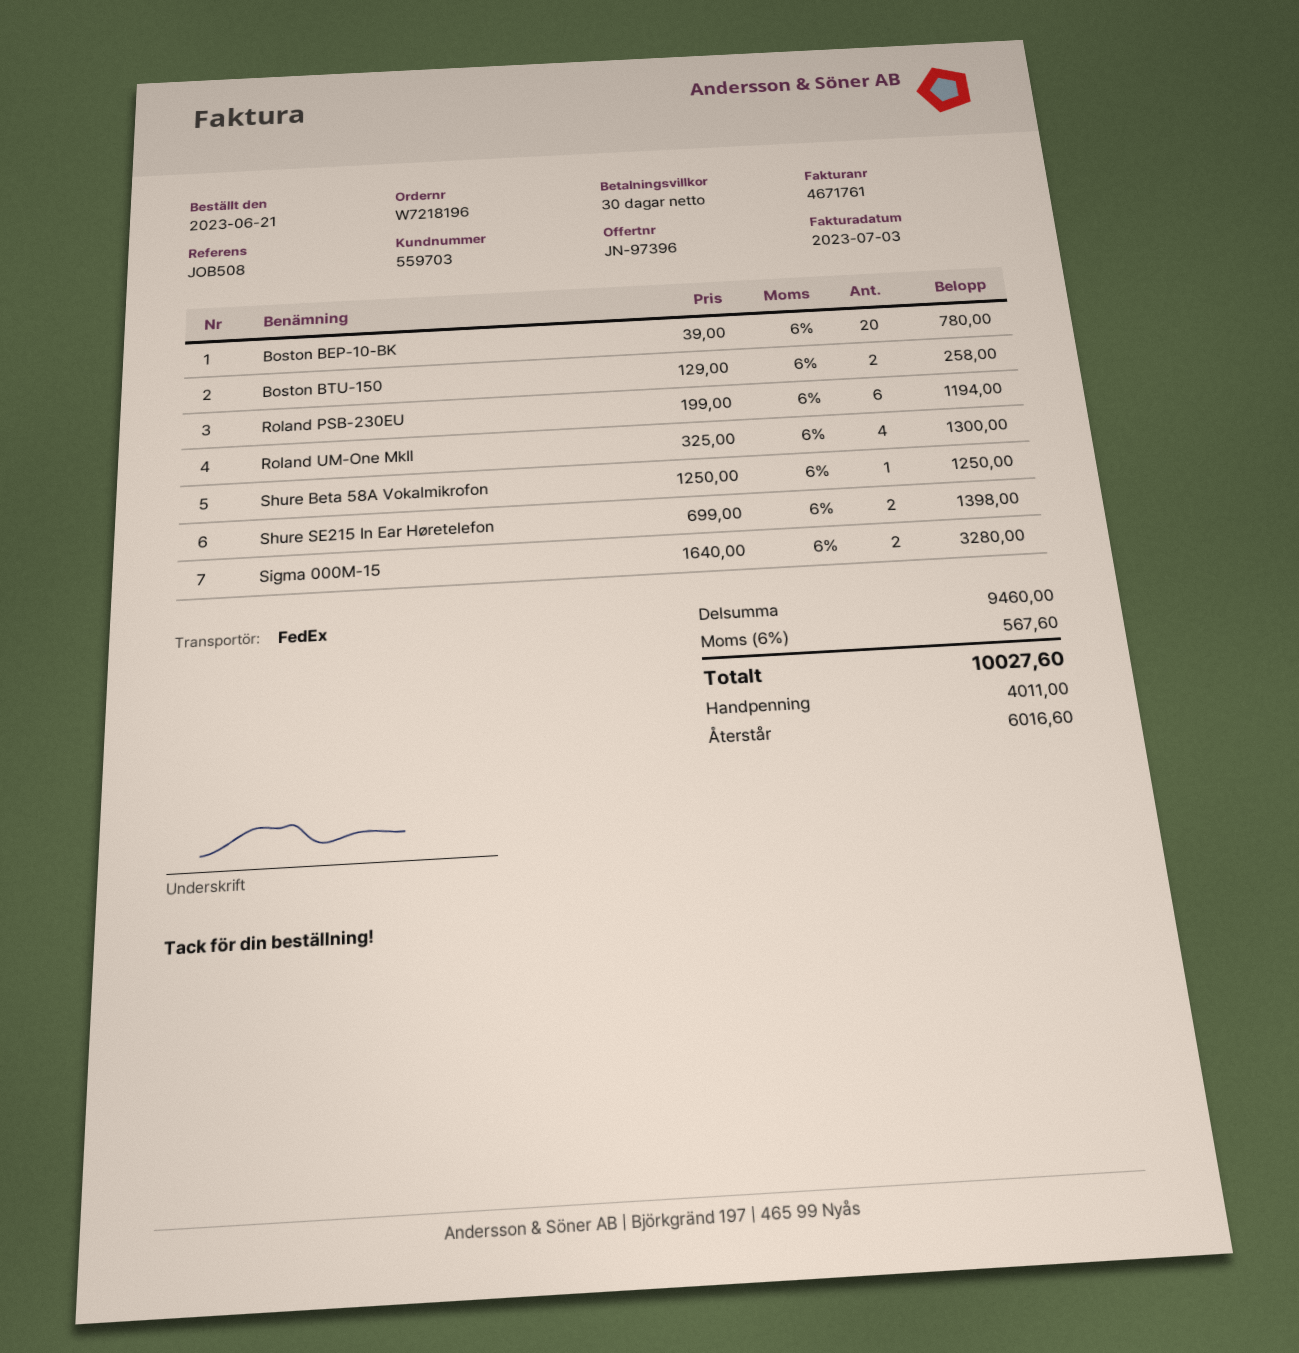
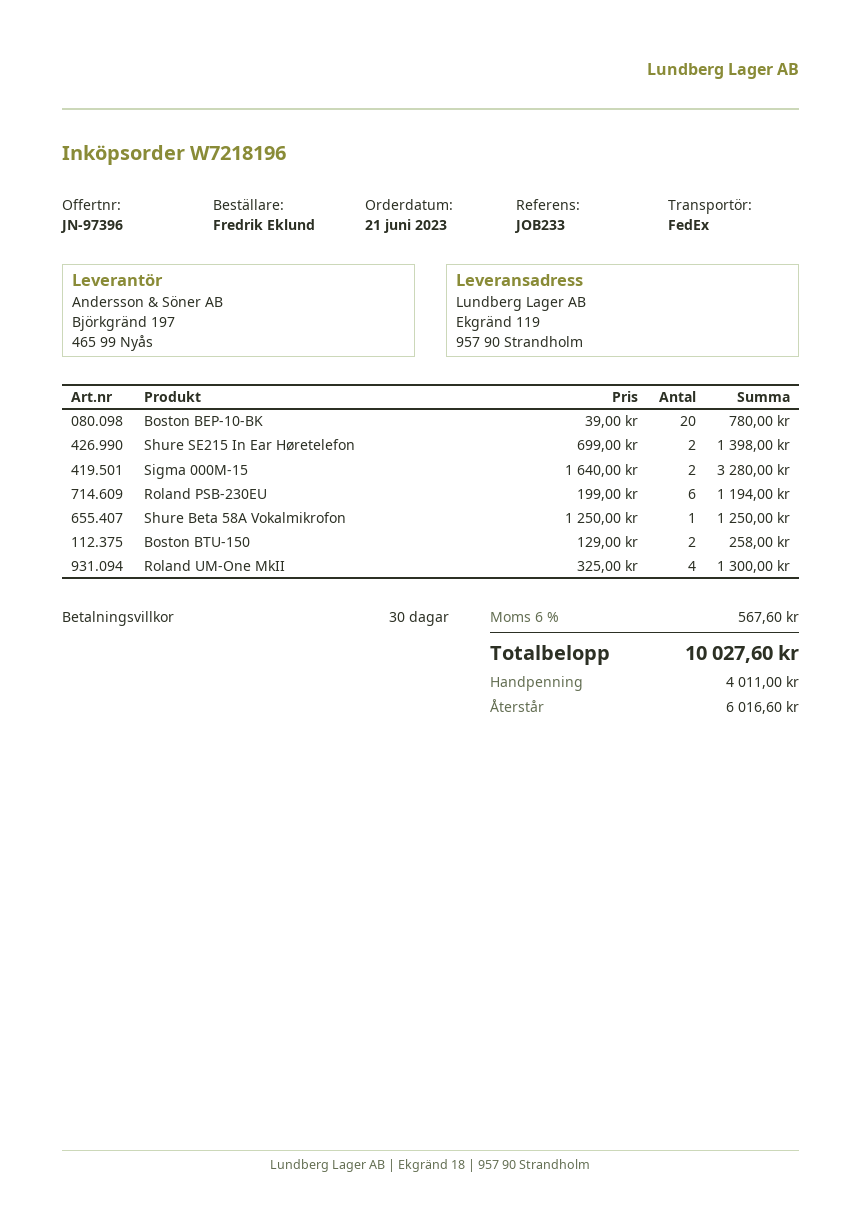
reference: JOB508 -> JOB233

